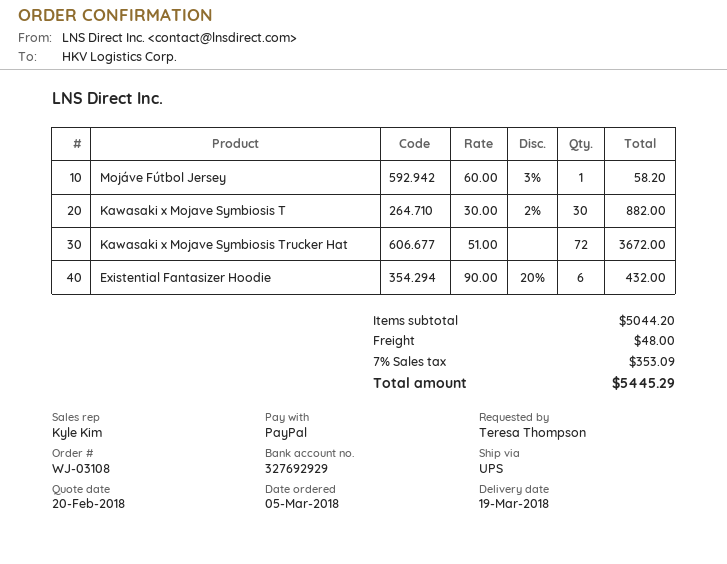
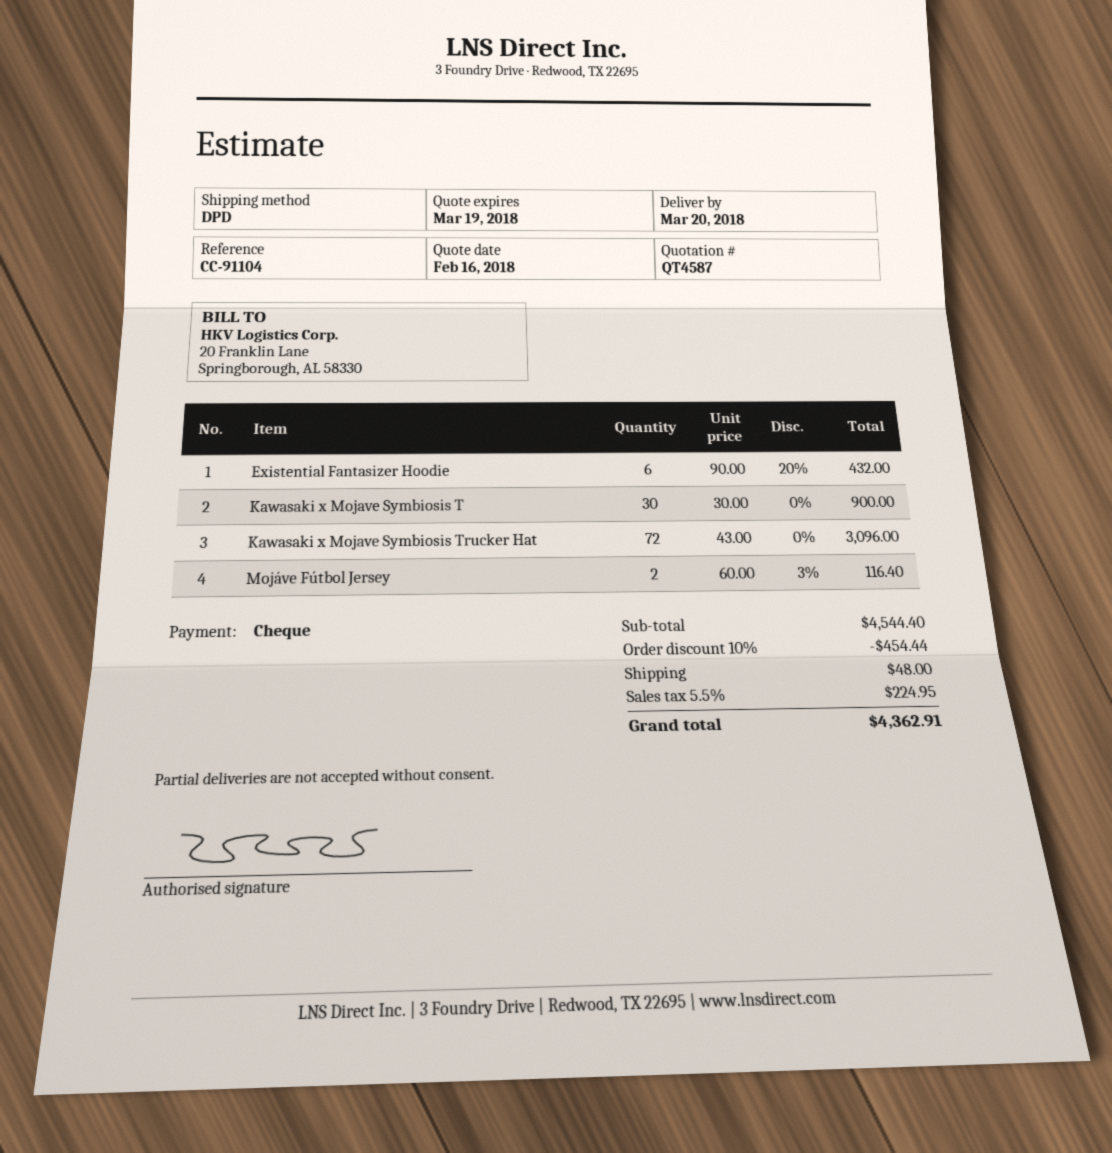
quote date: 2018-02-20 -> 2018-02-16
delivery date: 2018-03-19 -> 2018-03-20
payment method: PayPal -> cheque
shipping method: UPS -> DPD
Mojáve Fútbol Jersey: 1 x 60.00 - 3% = 58.20 -> 2 x 60.00 - 3% = 116.40
Kawasaki x Mojave Symbiosis T: 30 x 30.00 - 2% = 882.00 -> 30 x 30.00 = 900.00
Kawasaki x Mojave Symbiosis Trucker Hat: 72 x 51.00 = 3672.00 -> 72 x 43.00 = 3096.00
subtotal: 5044.20 -> 4544.40
discount: none -> 10% = 454.44
tax: 7% = 353.09 -> 5.5% = 224.95
total: 5445.29 -> 4362.91

